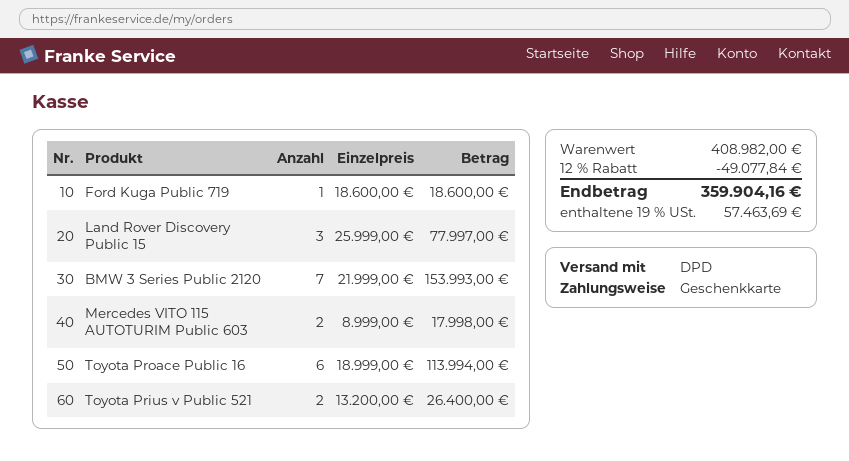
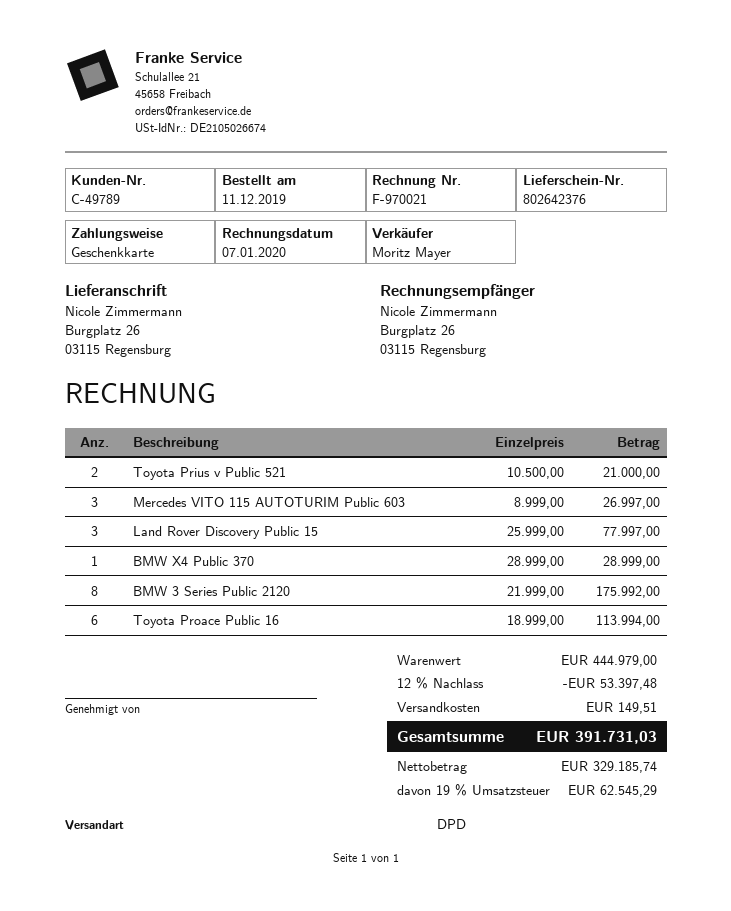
Ford Kuga Public 719: 1 x 18600.00 = 18600.00 -> none
BMW 3 Series Public 2120: 7 x 21999.00 = 153993.00 -> 8 x 21999.00 = 175992.00
Mercedes VITO 115 AUTOTURIM Public 603: 2 x 8999.00 = 17998.00 -> 3 x 8999.00 = 26997.00
Toyota Prius v Public 521: 2 x 13200.00 = 26400.00 -> 2 x 10500.00 = 21000.00
BMW X4 Public 370: none -> 1 x 28999.00 = 28999.00
subtotal: 408982.00 -> 444979.00
discount: 12% = 49077.84 -> 12% = 53397.48
shipping: none -> 149.51
tax: 19% = 57463.69 -> 19% = 62545.29
total: 359904.16 -> 391731.03

